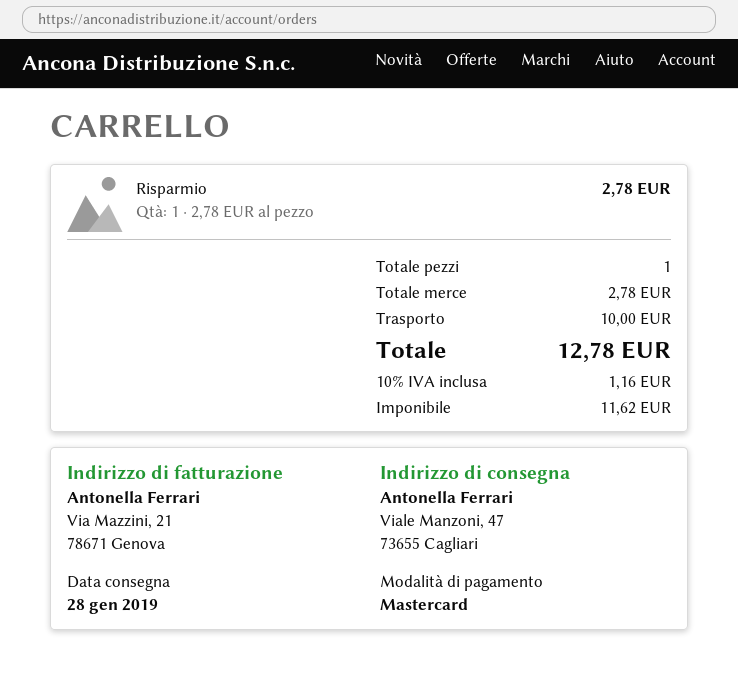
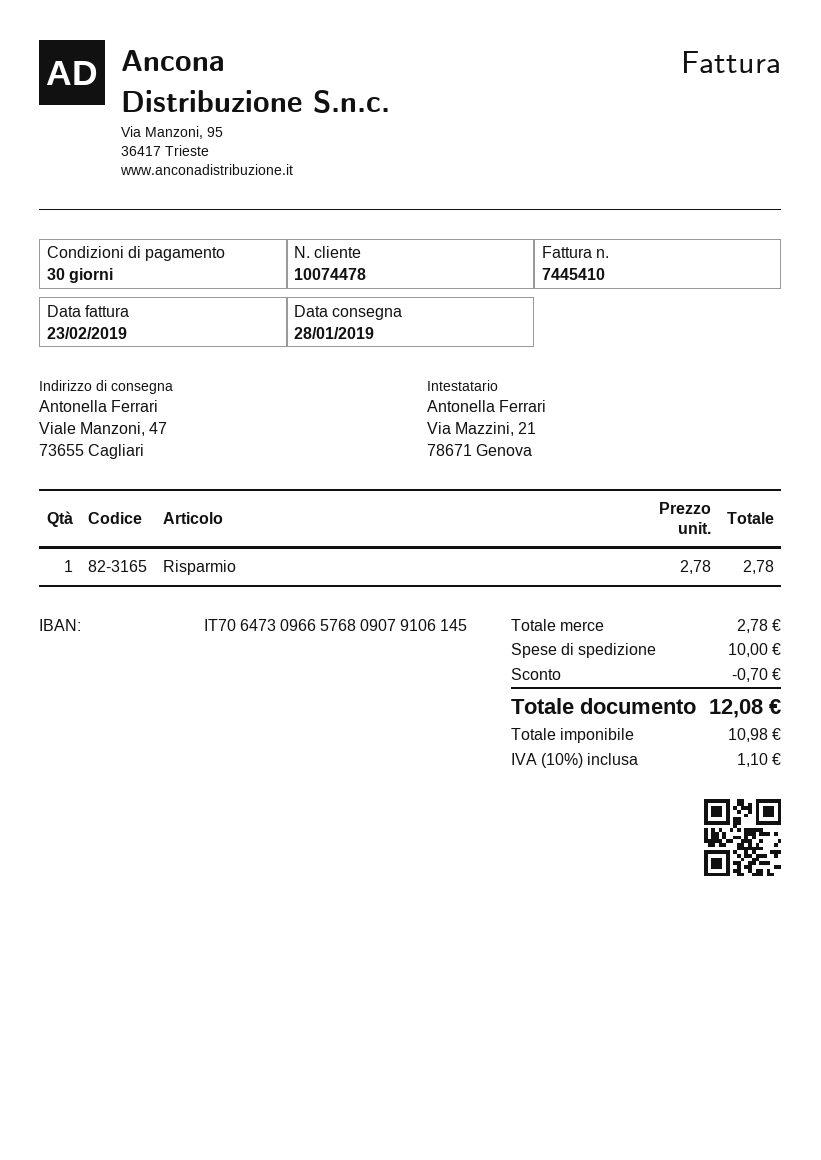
discount: none -> 0.70
net: 11.62 -> 10.98
tax: 10% = 1.16 -> 10% = 1.10
total: 12.78 -> 12.08

